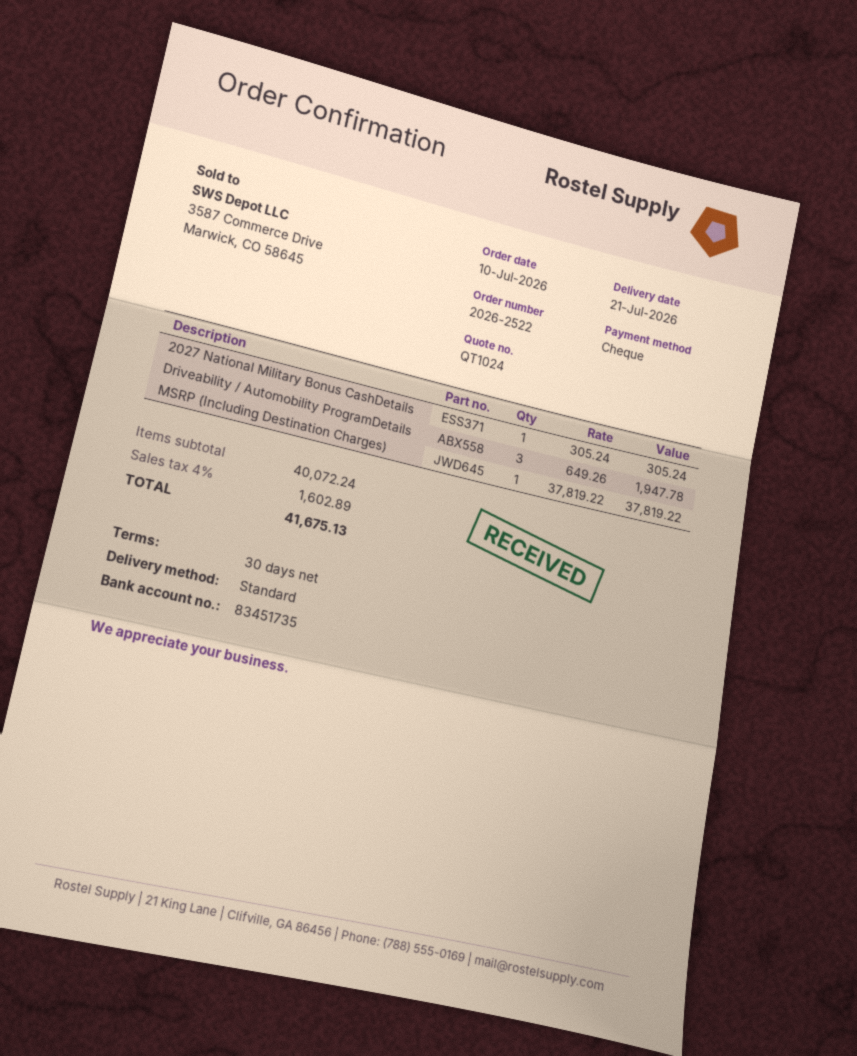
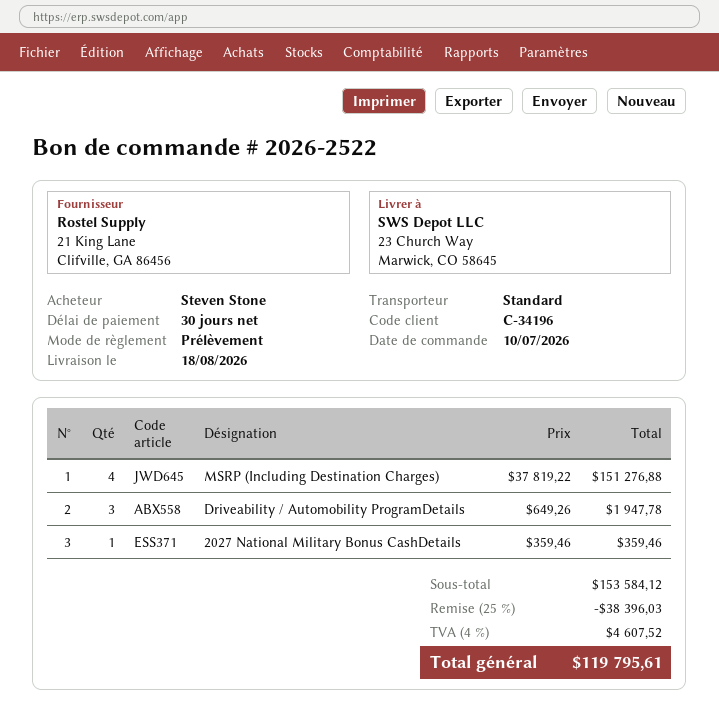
delivery date: 2026-07-21 -> 2026-08-18
payment method: cheque -> direct debit
2027 National Military Bonus CashDetails: 1 x 305.24 = 305.24 -> 1 x 359.46 = 359.46
MSRP (Including Destination Charges): 1 x 37819.22 = 37819.22 -> 4 x 37819.22 = 151276.88
subtotal: 40072.24 -> 153584.12
discount: none -> 25% = 38396.03
tax: 4% = 1602.89 -> 4% = 4607.52
total: 41675.13 -> 119795.61

